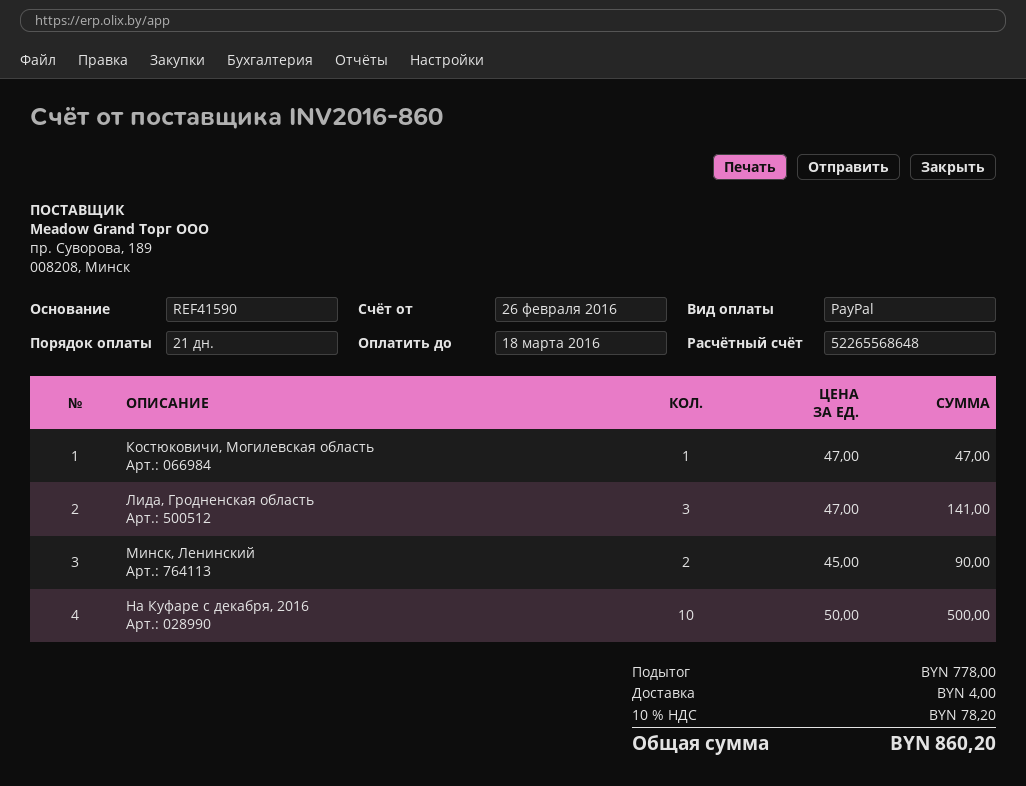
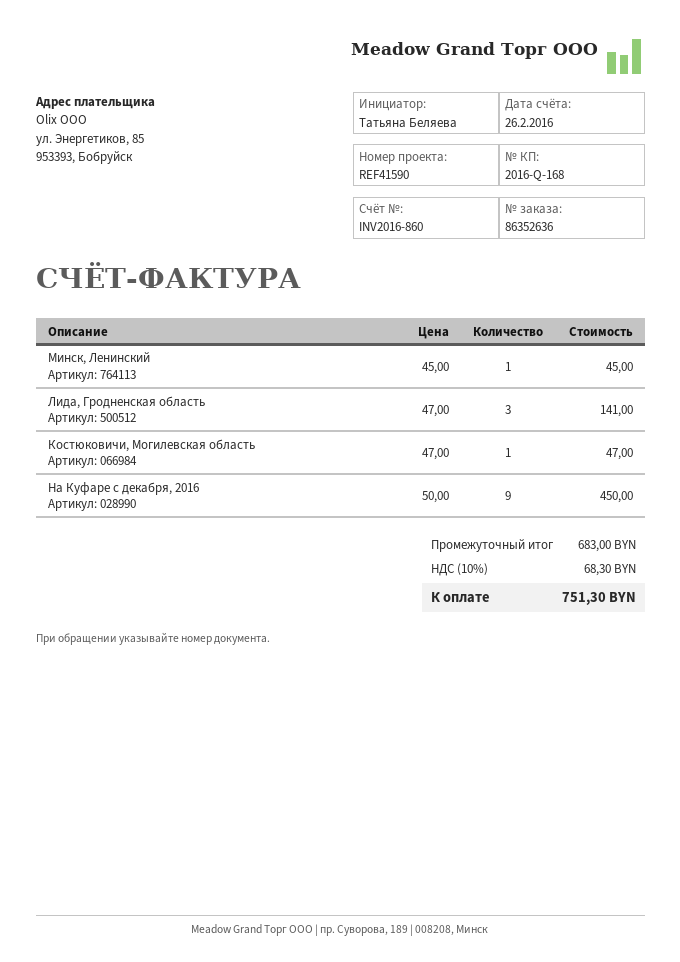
Минск, Ленинский: 2 x 45.00 = 90.00 -> 1 x 45.00 = 45.00
На Куфаре с декабря, 2016: 10 x 50.00 = 500.00 -> 9 x 50.00 = 450.00
subtotal: 778.00 -> 683.00
shipping: 4.00 -> none
tax: 10% = 78.20 -> 10% = 68.30
total: 860.20 -> 751.30

